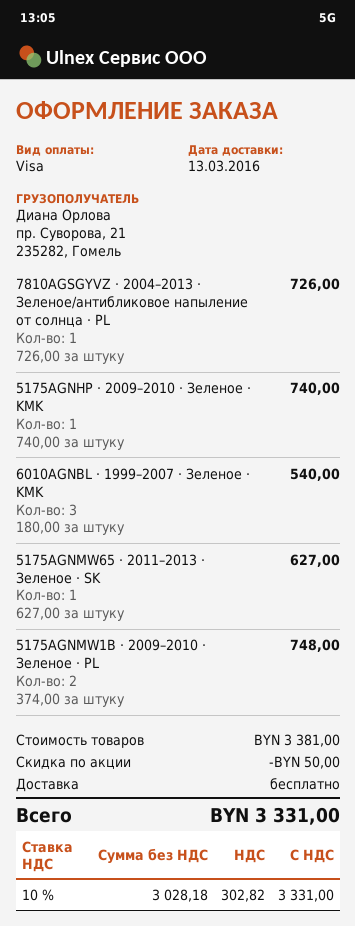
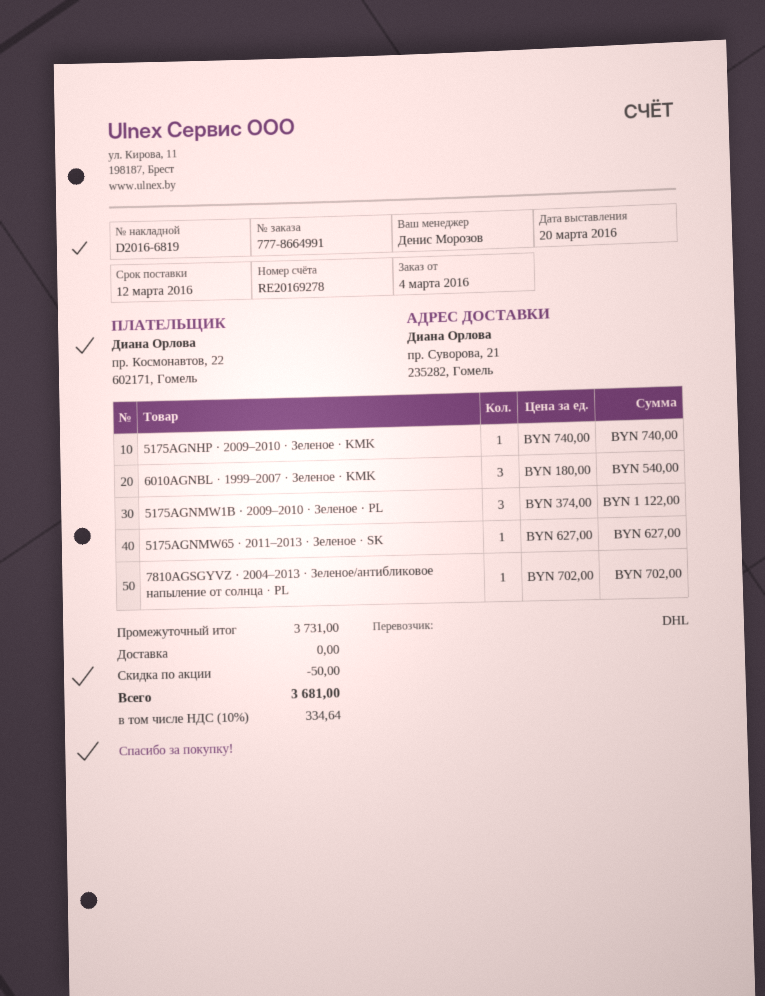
delivery date: 2016-03-13 -> 2016-03-12
7810AGSGYVZ · 2004–2013 · Зеленое/антибликовое напыление от солнца · PL: 1 x 726.00 = 726.00 -> 1 x 702.00 = 702.00
5175AGNMW1B · 2009–2010 · Зеленое · PL: 2 x 374.00 = 748.00 -> 3 x 374.00 = 1122.00
subtotal: 3381.00 -> 3731.00
tax: 10% = 302.82 -> 10% = 334.64
total: 3331.00 -> 3681.00

